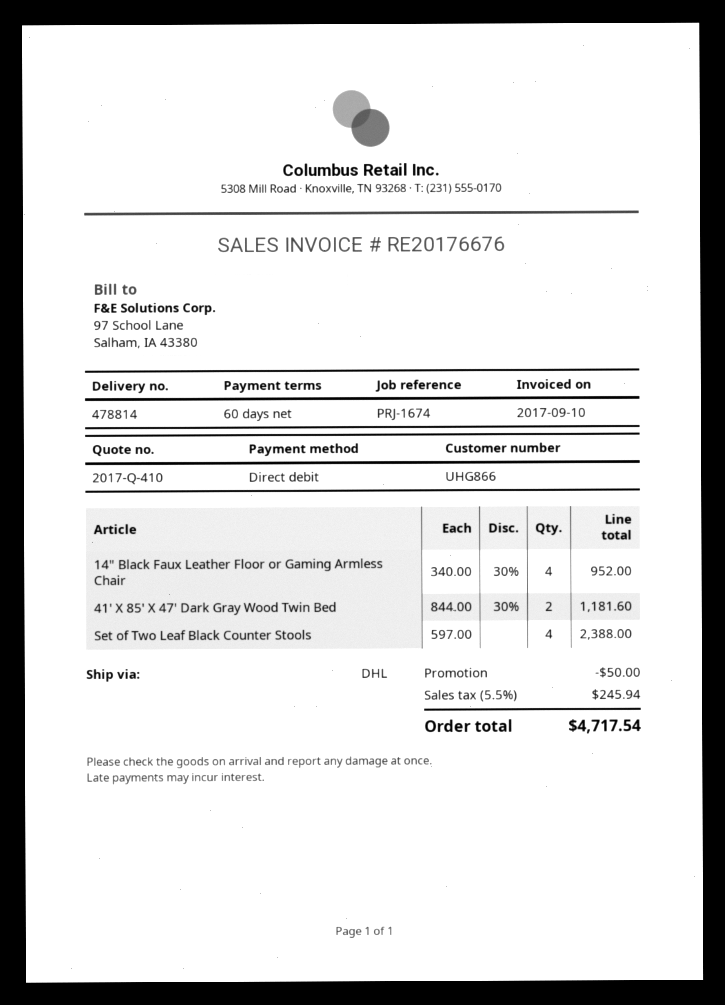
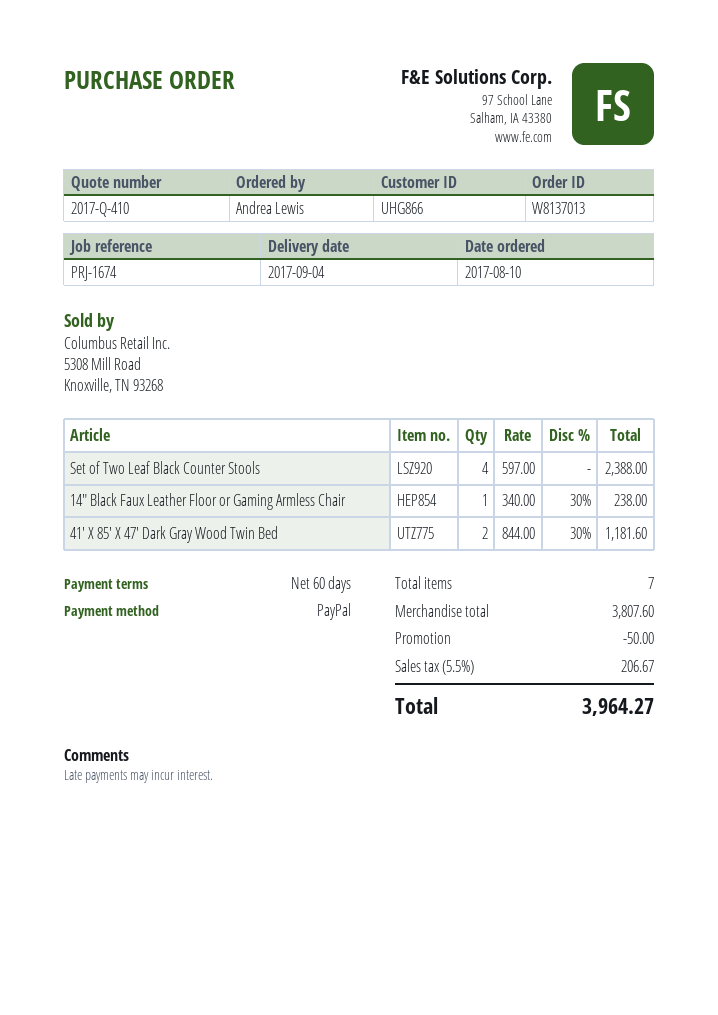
payment method: direct debit -> PayPal
14" Black Faux Leather Floor or Gaming Armless Chair: 4 x 340.00 - 30% = 952.00 -> 1 x 340.00 - 30% = 238.00
tax: 5.5% = 245.94 -> 5.5% = 206.67
total: 4717.54 -> 3964.27

